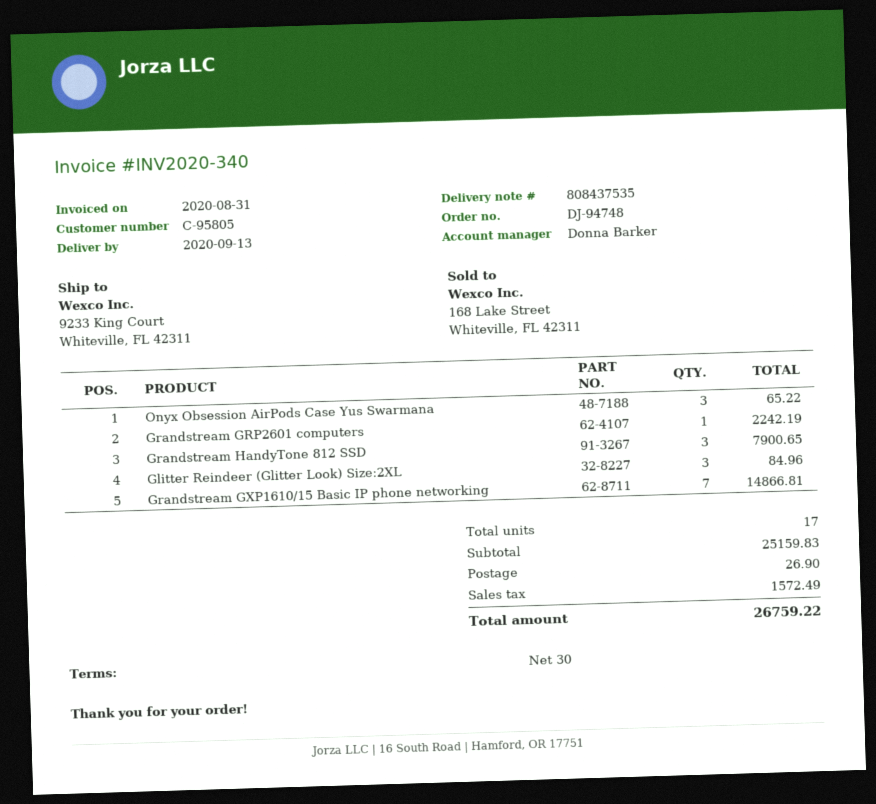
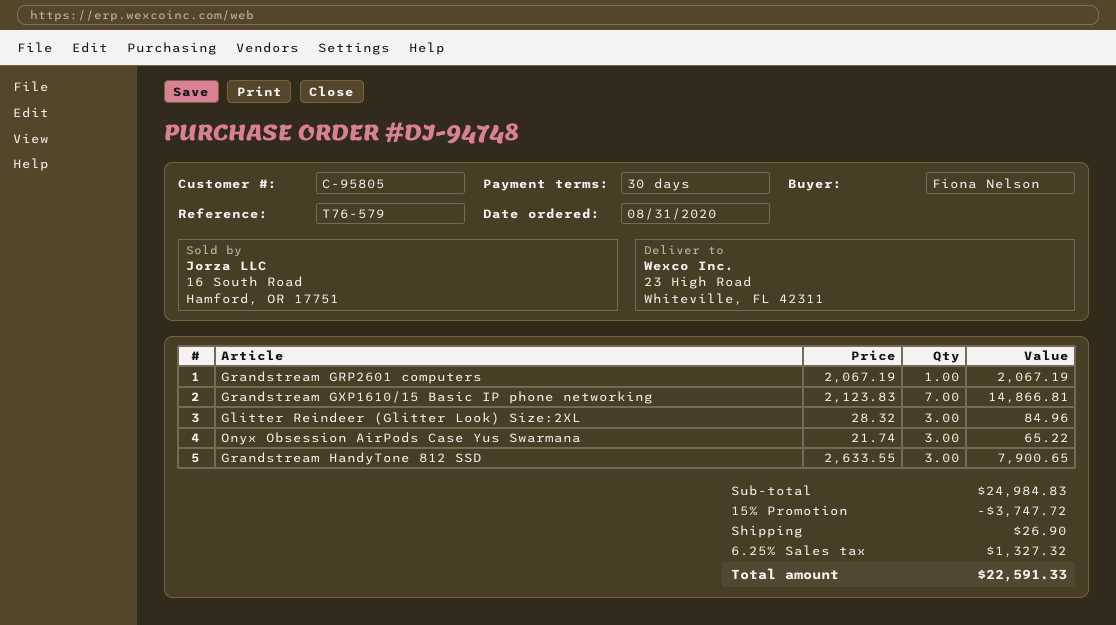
ship to: 9233 King Court, Whiteville, FL 42311 -> 23 High Road, Whiteville, FL 42311
Grandstream GRP2601 computers: 1 for 2242.19 -> 1 for 2067.19
subtotal: 25159.83 -> 24984.83
discount: none -> 15% = 3747.72
tax: 1572.49 -> 1327.32
total: 26759.22 -> 22591.33

